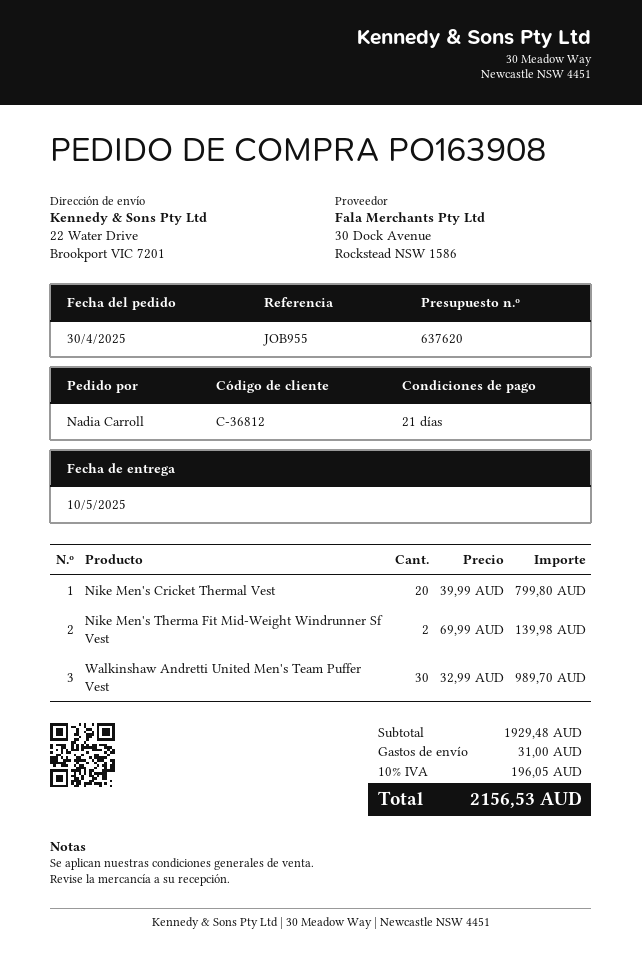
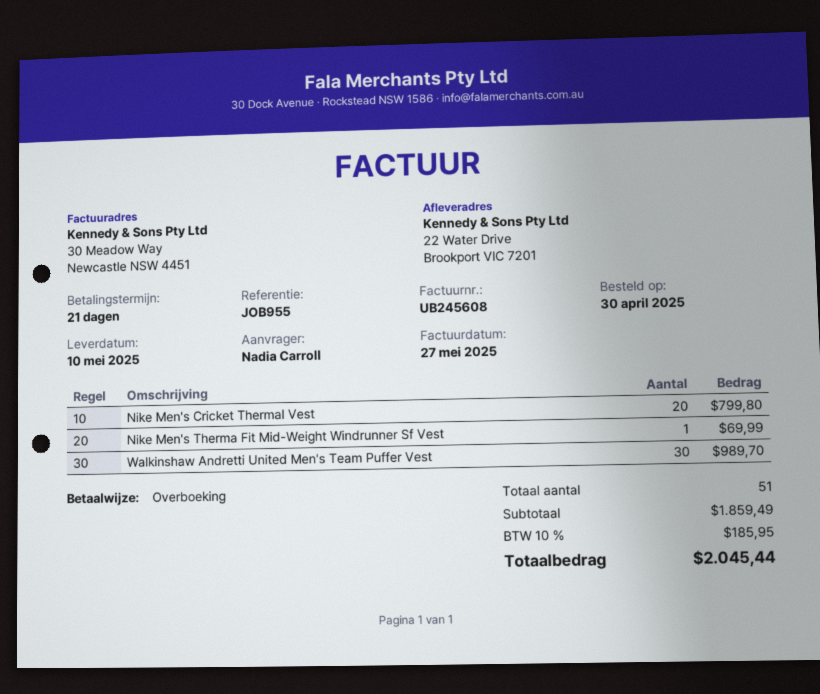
Nike Men's Therma Fit Mid-Weight Windrunner Sf Vest: 2 for 139.98 -> 1 for 69.99
subtotal: 1929.48 -> 1859.49
shipping: 31.00 -> none
tax: 10% = 196.05 -> 10% = 185.95
total: 2156.53 -> 2045.44

